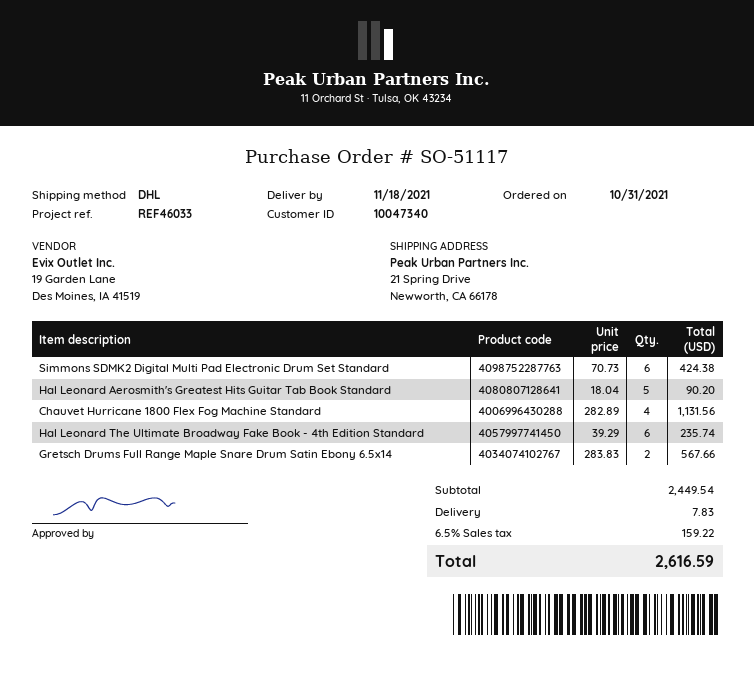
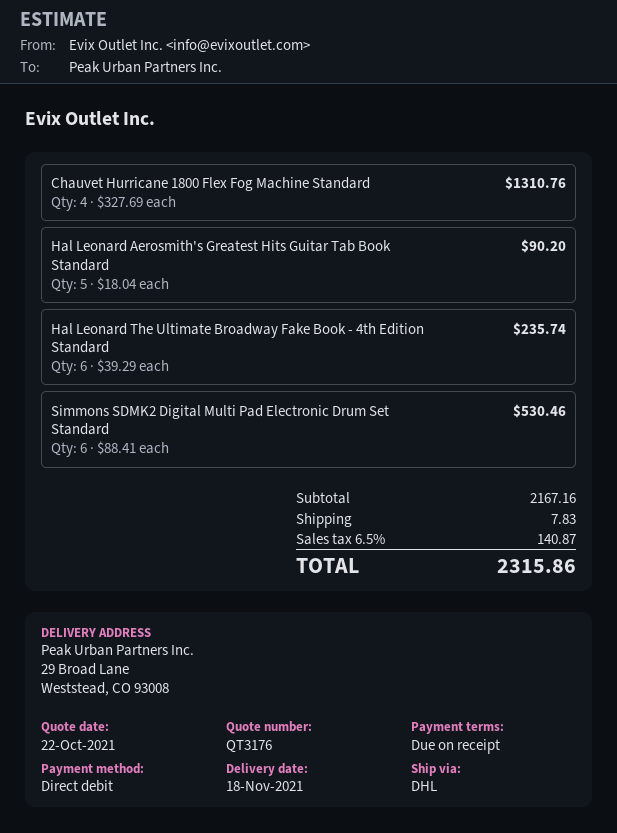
ship to: 21 Spring Drive, Newworth, CA 66178 -> 29 Broad Lane, Weststead, CO 93008
Simmons SDMK2 Digital Multi Pad Electronic Drum Set Standard: 6 x 70.73 = 424.38 -> 6 x 88.41 = 530.46
Chauvet Hurricane 1800 Flex Fog Machine Standard: 4 x 282.89 = 1131.56 -> 4 x 327.69 = 1310.76
Gretsch Drums Full Range Maple Snare Drum Satin Ebony 6.5x14: 2 x 283.83 = 567.66 -> none
subtotal: 2449.54 -> 2167.16
tax: 6.5% = 159.22 -> 6.5% = 140.87
total: 2616.59 -> 2315.86

